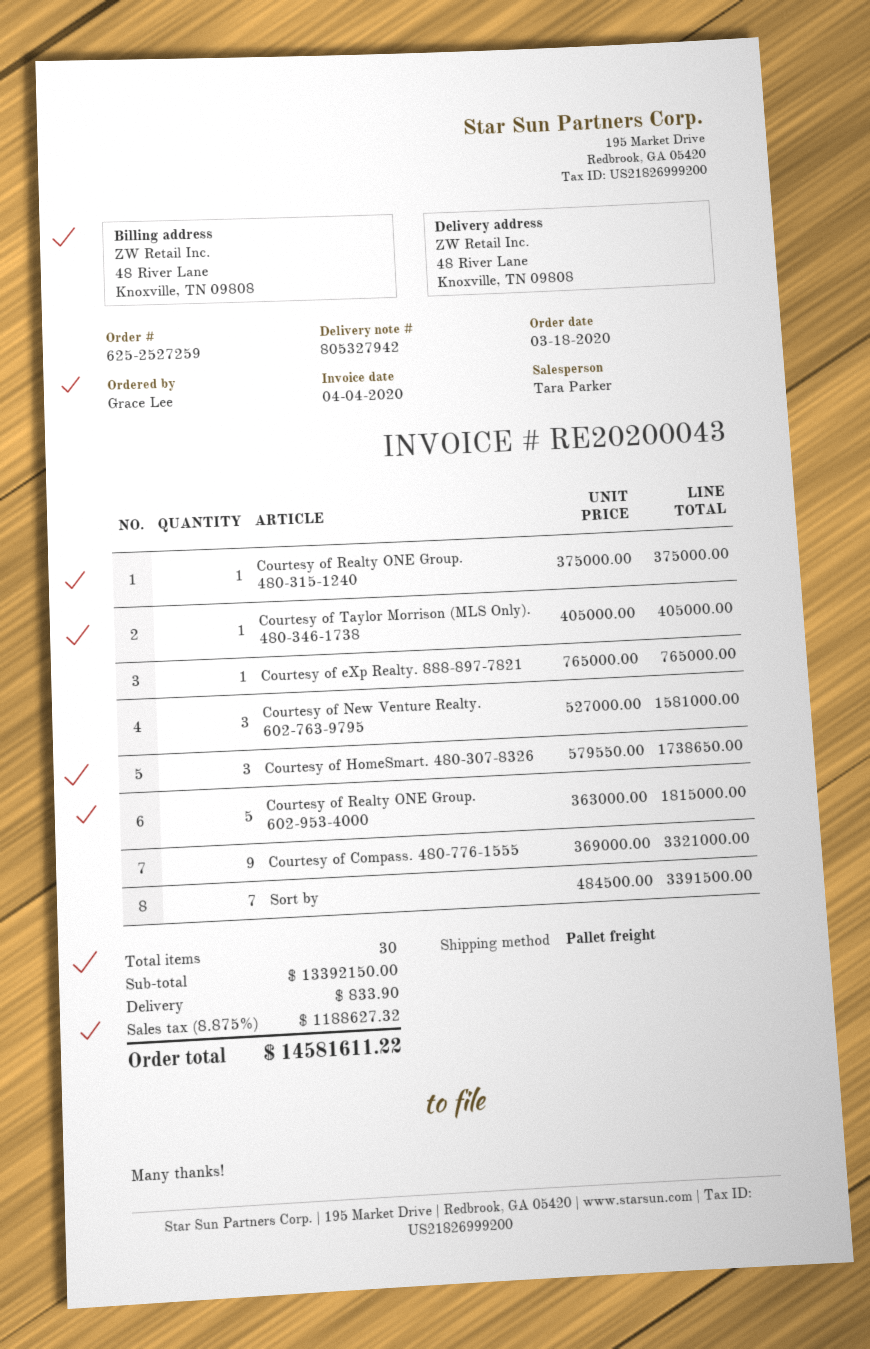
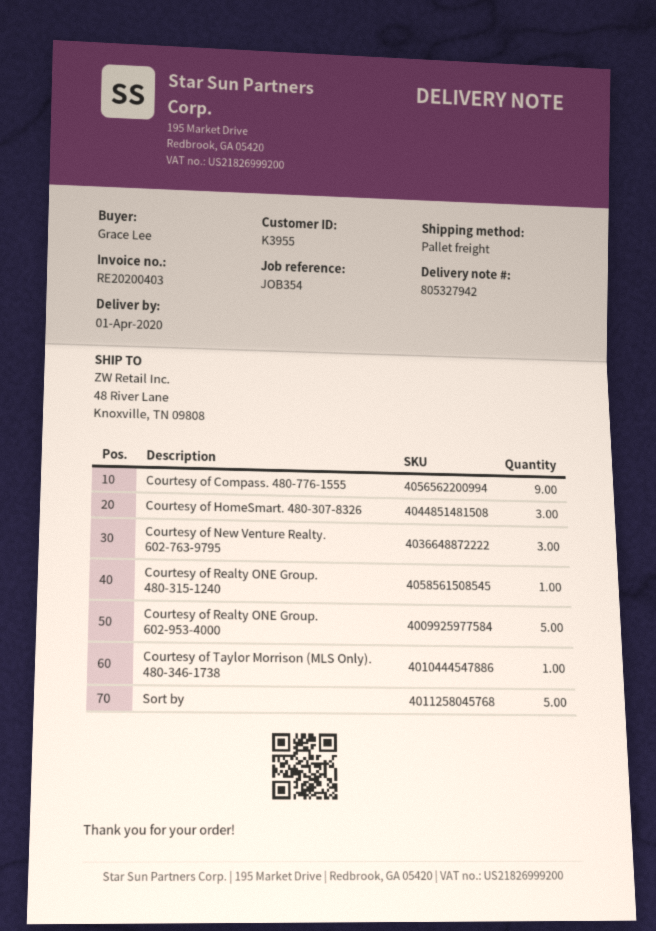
invoice number: RE20200043 -> RE20200403
Courtesy of eXp Realty. 888-897-7821: 1 -> none
Sort by: 7 -> 5

